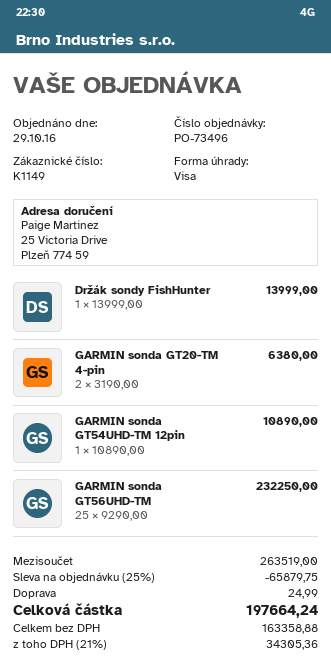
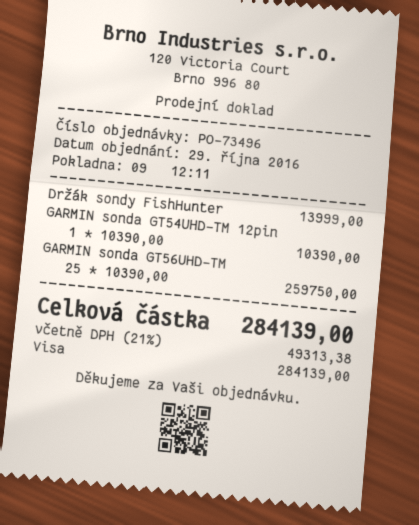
GARMIN sonda GT20-TM 4-pin: 2 x 3190.00 = 6380.00 -> none
GARMIN sonda GT54UHD-TM 12pin: 1 x 10890.00 = 10890.00 -> 1 x 10390.00 = 10390.00
GARMIN sonda GT56UHD-TM: 25 x 9290.00 = 232250.00 -> 25 x 10390.00 = 259750.00
discount: 25% = 65879.75 -> none
shipping: 24.99 -> none
tax: 21% = 34305.36 -> 21% = 49313.38
total: 197664.24 -> 284139.00

